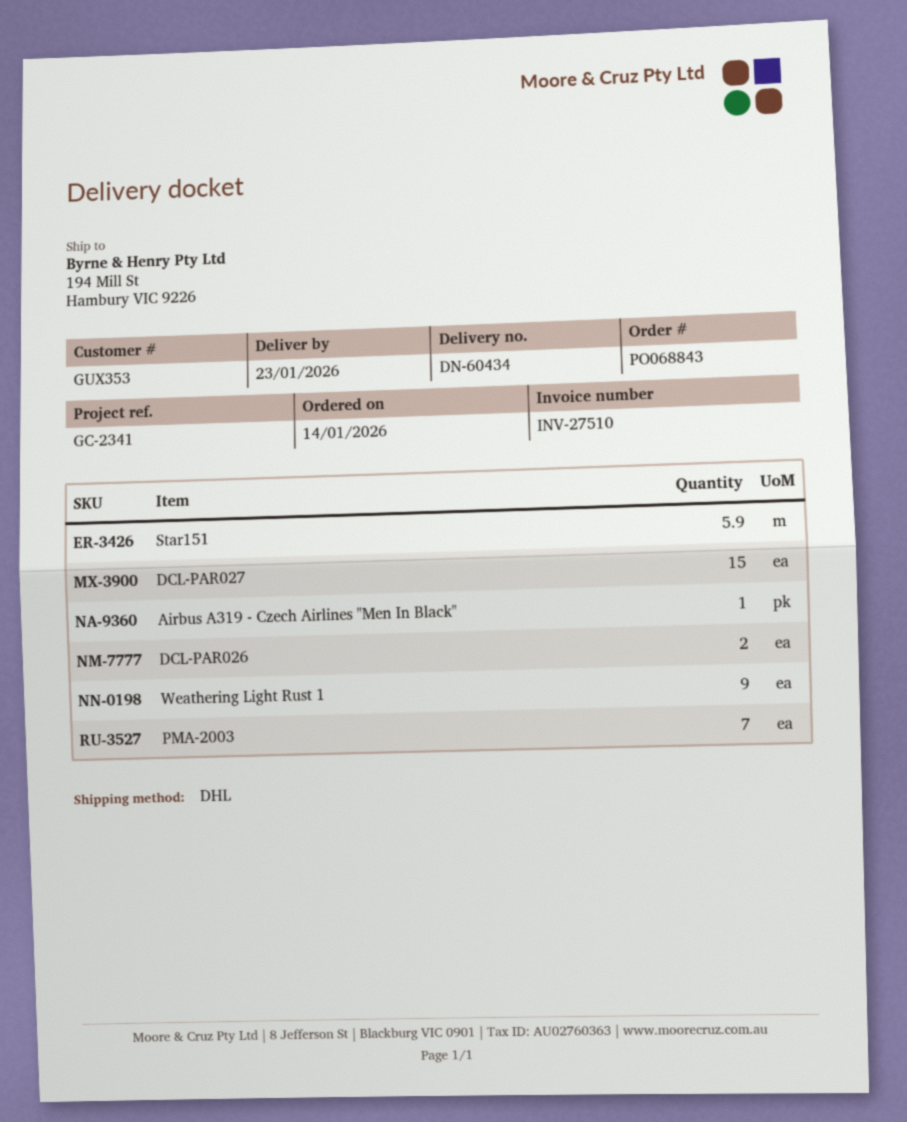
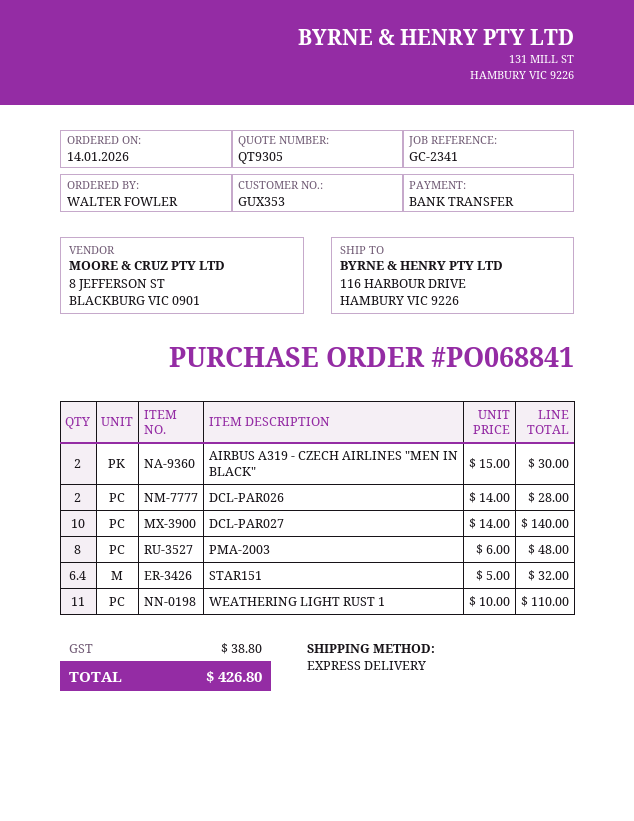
order number: PO068843 -> PO068841
shipping method: DHL -> express
ship to: 194 Mill St, Hambury VIC 9226 -> 116 HARBOUR DRIVE, HAMBURY VIC 9226
Star151: 5.9 -> 6.4
DCL-PAR027: 15 -> 10
Airbus A319 - Czech Airlines "Men In Black": 1 -> 2
Weathering Light Rust 1: 9 -> 11
PMA-2003: 7 -> 8

